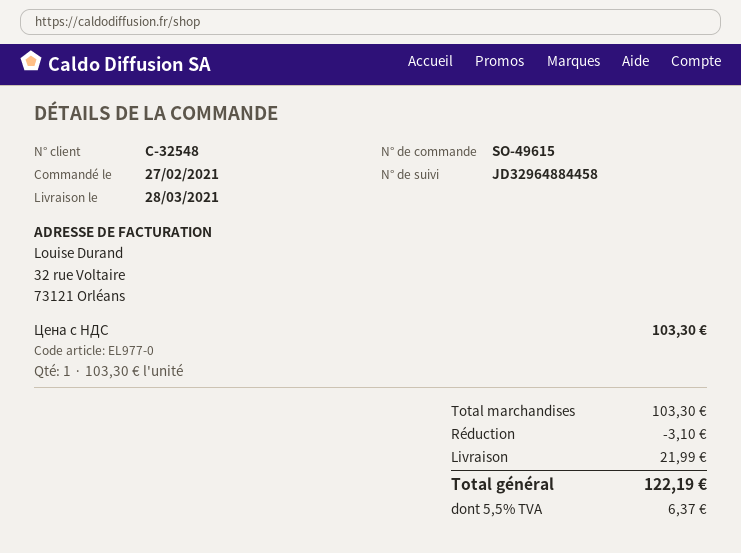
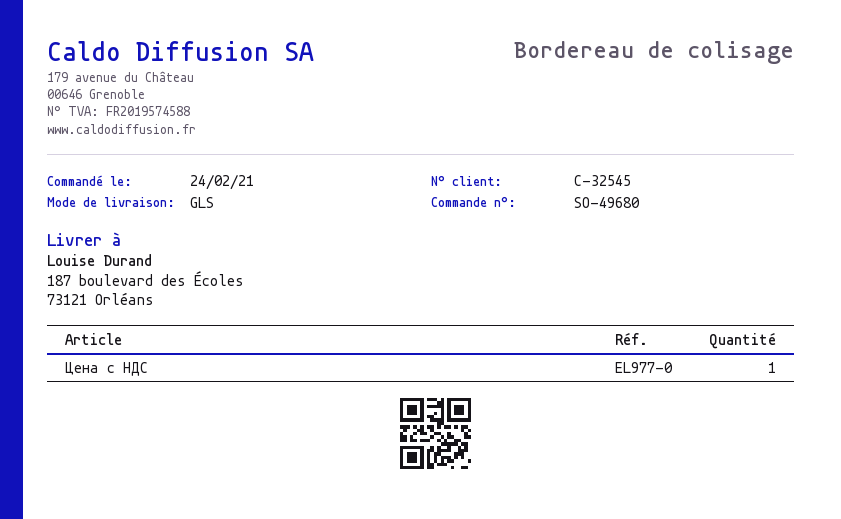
order number: SO-49615 -> SO-49680
order date: 2021-02-27 -> 2021-02-24
customer number: C-32548 -> C-32545

